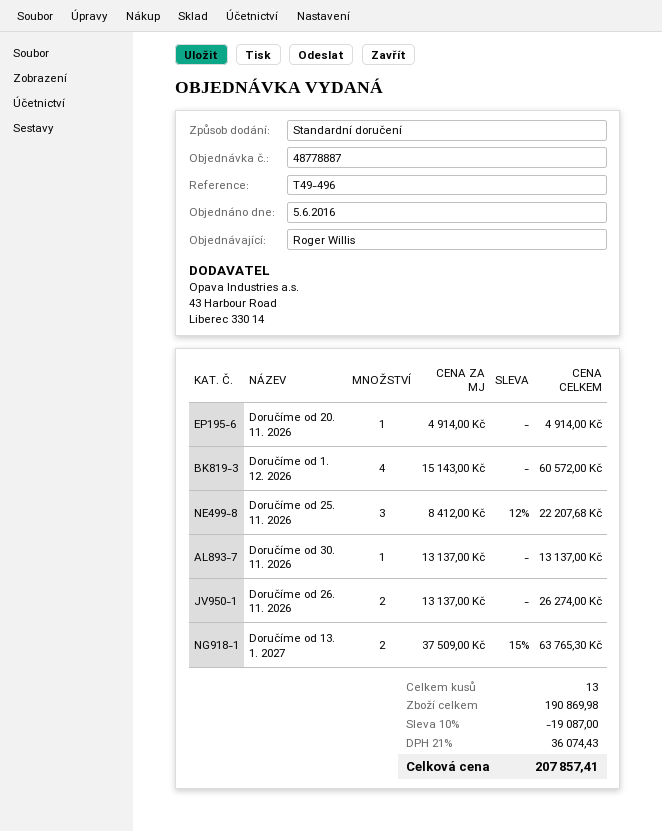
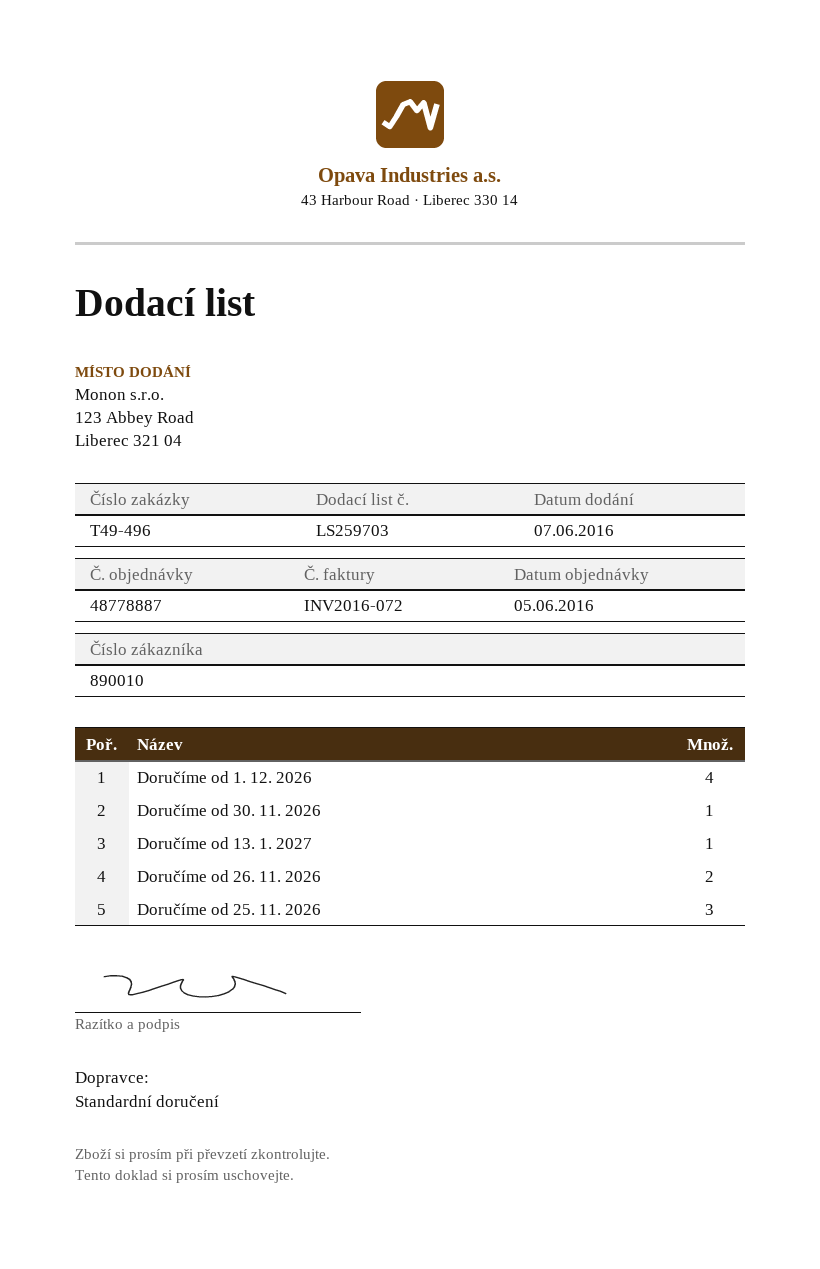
Doručíme od 20. 11. 2026: 1 -> none
Doručíme od 13. 1. 2027: 2 -> 1

